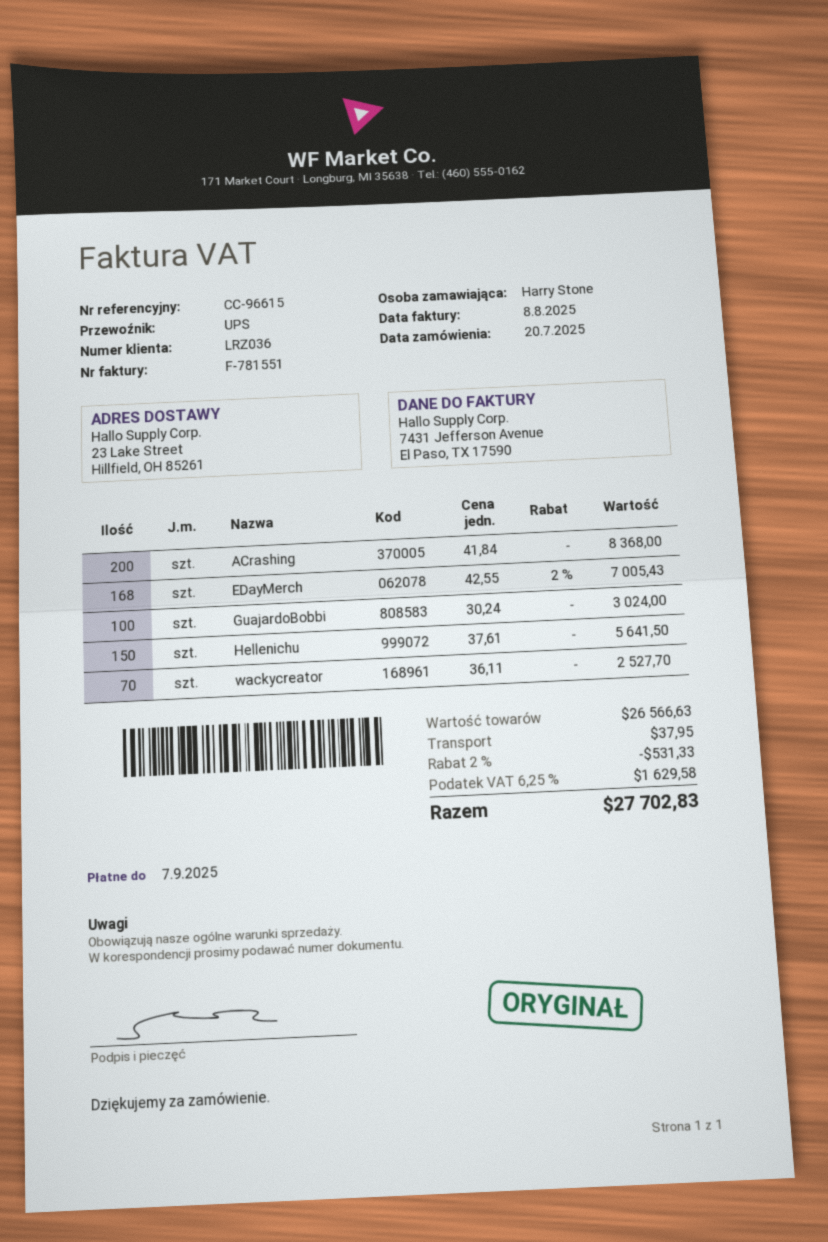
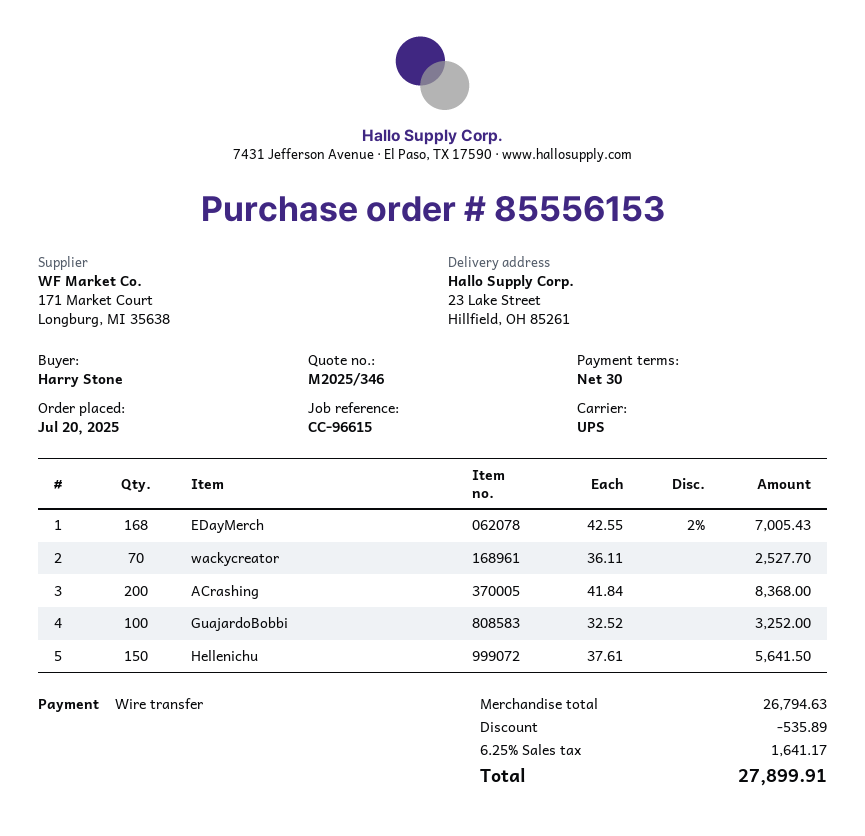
GuajardoBobbi: 100 x 30.24 = 3024.00 -> 100 x 32.52 = 3252.00
subtotal: 26566.63 -> 26794.63
discount: 531.33 -> 535.89
shipping: 37.95 -> none
tax: 6.25% = 1629.58 -> 6.25% = 1641.17
total: 27702.83 -> 27899.91

